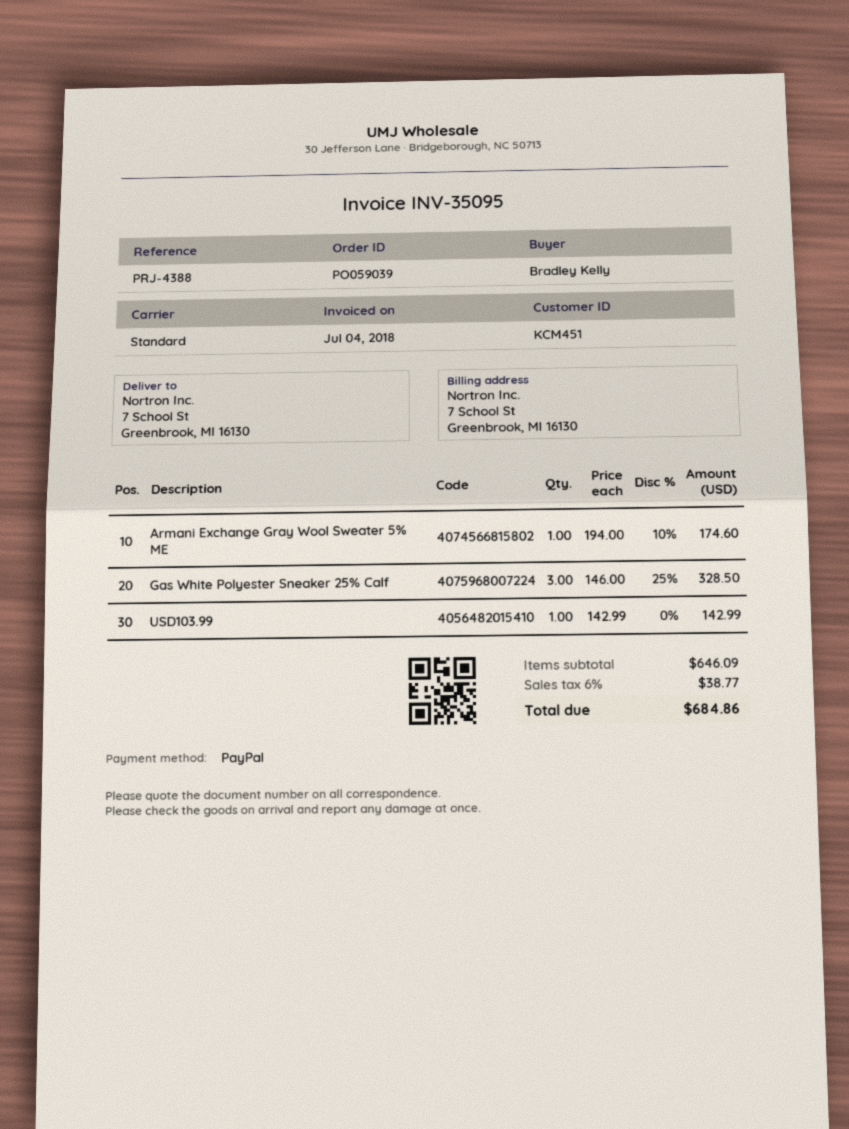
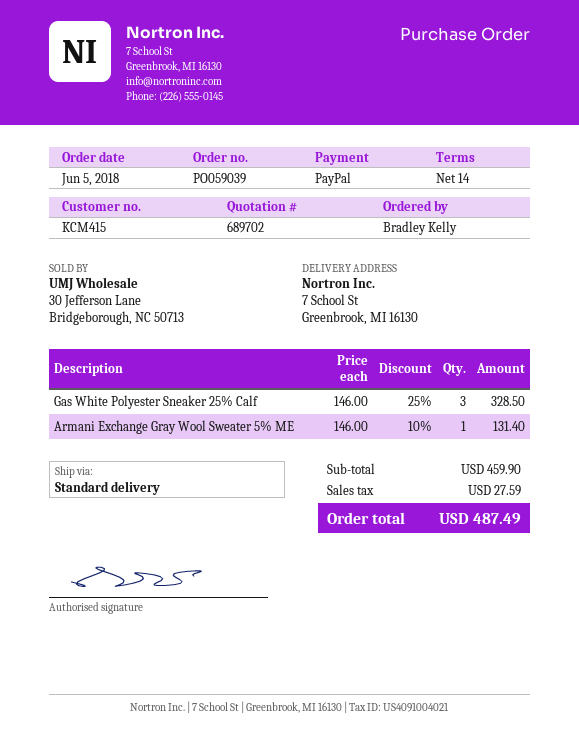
customer number: KCM451 -> KCM415
Armani Exchange Gray Wool Sweater 5% ME: 1 x 194.00 - 10% = 174.60 -> 1 x 146.00 - 10% = 131.40
USD103.99: 1 x 142.99 = 142.99 -> none
subtotal: 646.09 -> 459.90
tax: 38.77 -> 27.59
total: 684.86 -> 487.49

